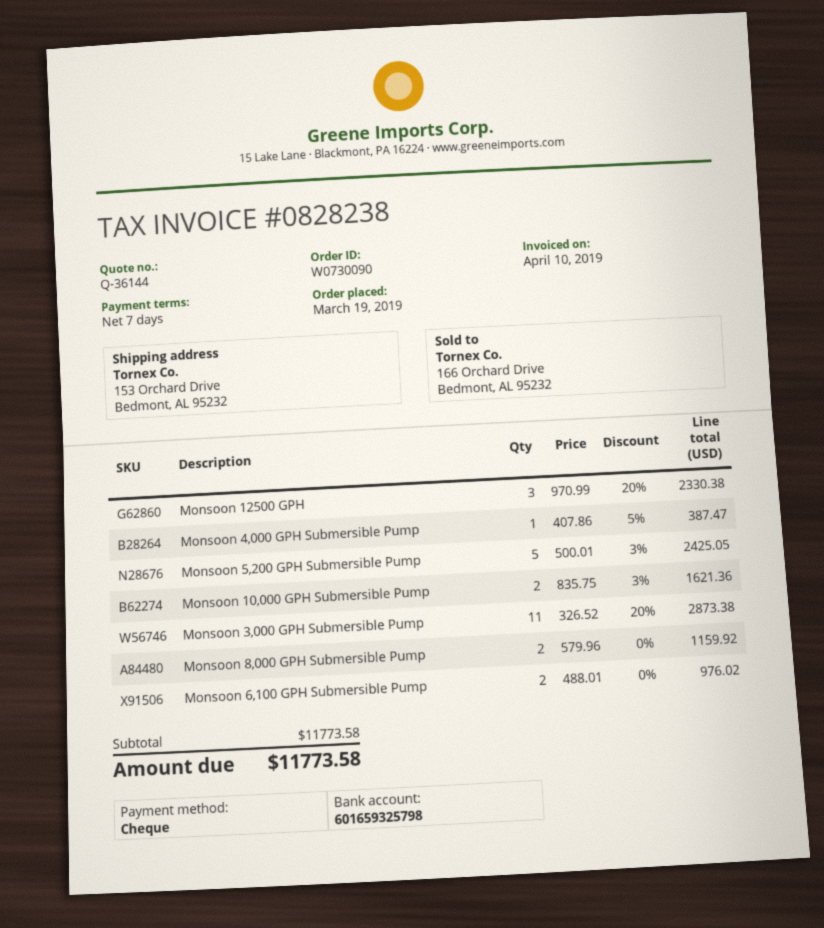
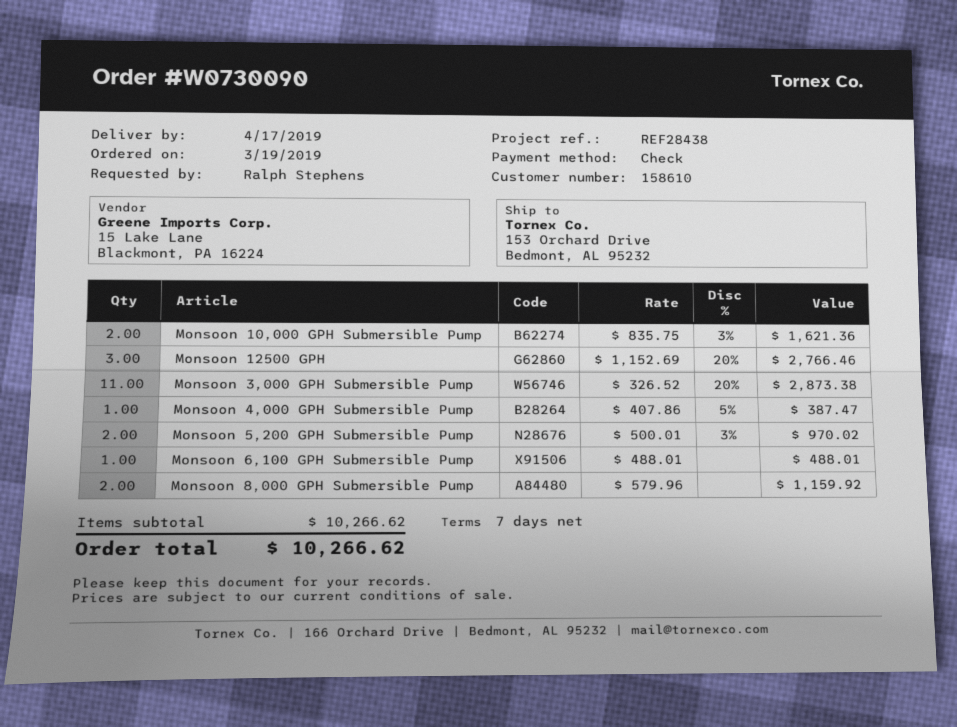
Monsoon 12500 GPH: 3 x 970.99 - 20% = 2330.38 -> 3 x 1152.69 - 20% = 2766.46
Monsoon 5,200 GPH Submersible Pump: 5 x 500.01 - 3% = 2425.05 -> 2 x 500.01 - 3% = 970.02
Monsoon 6,100 GPH Submersible Pump: 2 x 488.01 = 976.02 -> 1 x 488.01 = 488.01
subtotal: 11773.58 -> 10266.62
total: 11773.58 -> 10266.62

